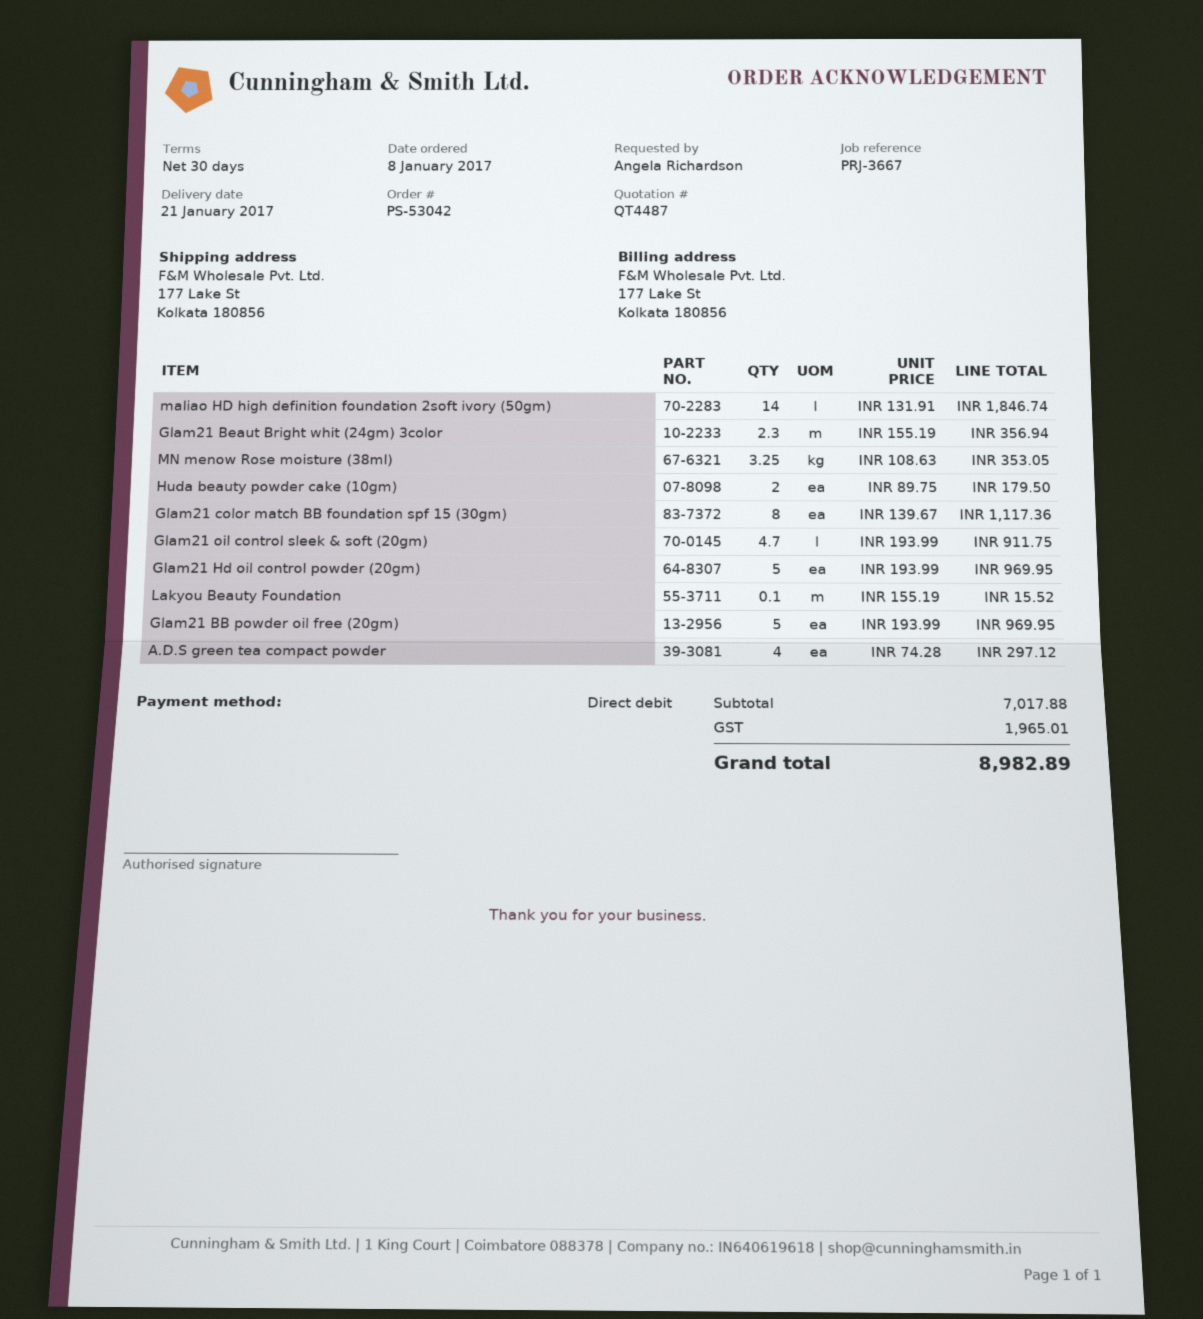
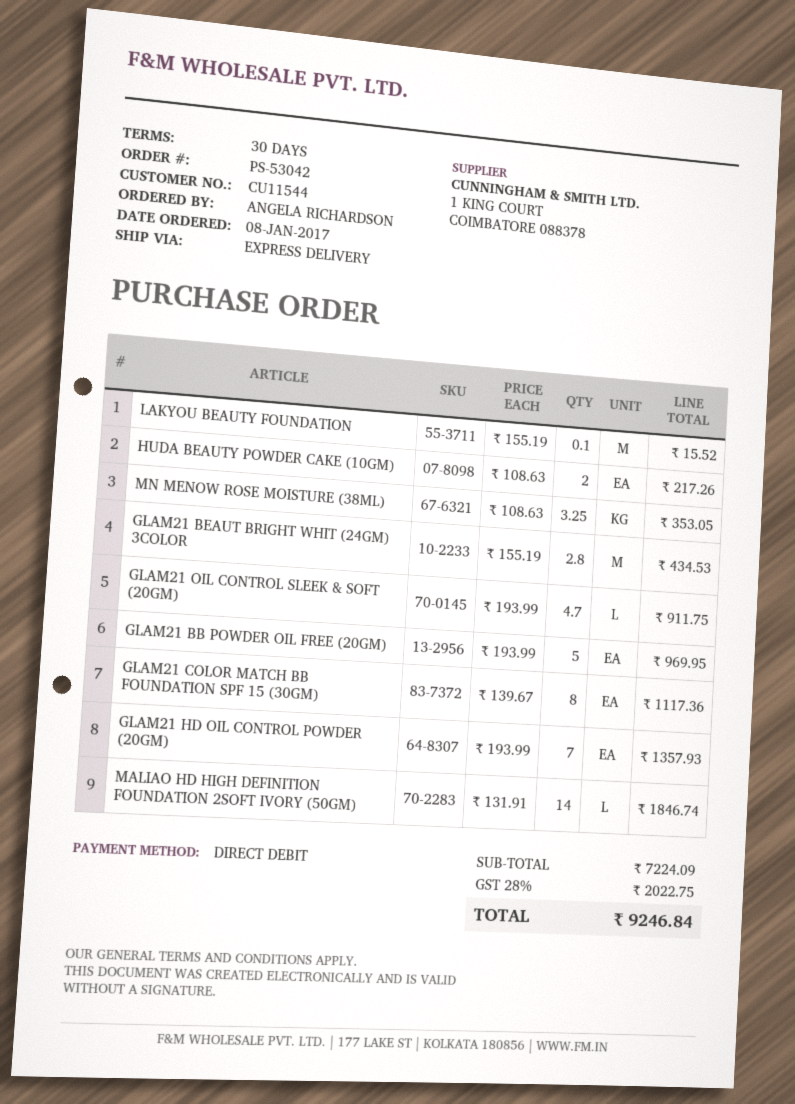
Glam21 Beaut Bright whit (24gm) 3color: 2.3 x 155.19 = 356.94 -> 2.8 x 155.19 = 434.53
Huda beauty powder cake (10gm): 2 x 89.75 = 179.50 -> 2 x 108.63 = 217.26
Glam21 Hd oil control powder (20gm): 5 x 193.99 = 969.95 -> 7 x 193.99 = 1357.93
A.D.S green tea compact powder: 4 x 74.28 = 297.12 -> none
subtotal: 7017.88 -> 7224.09
tax: 1965.01 -> 2022.75
total: 8982.89 -> 9246.84

